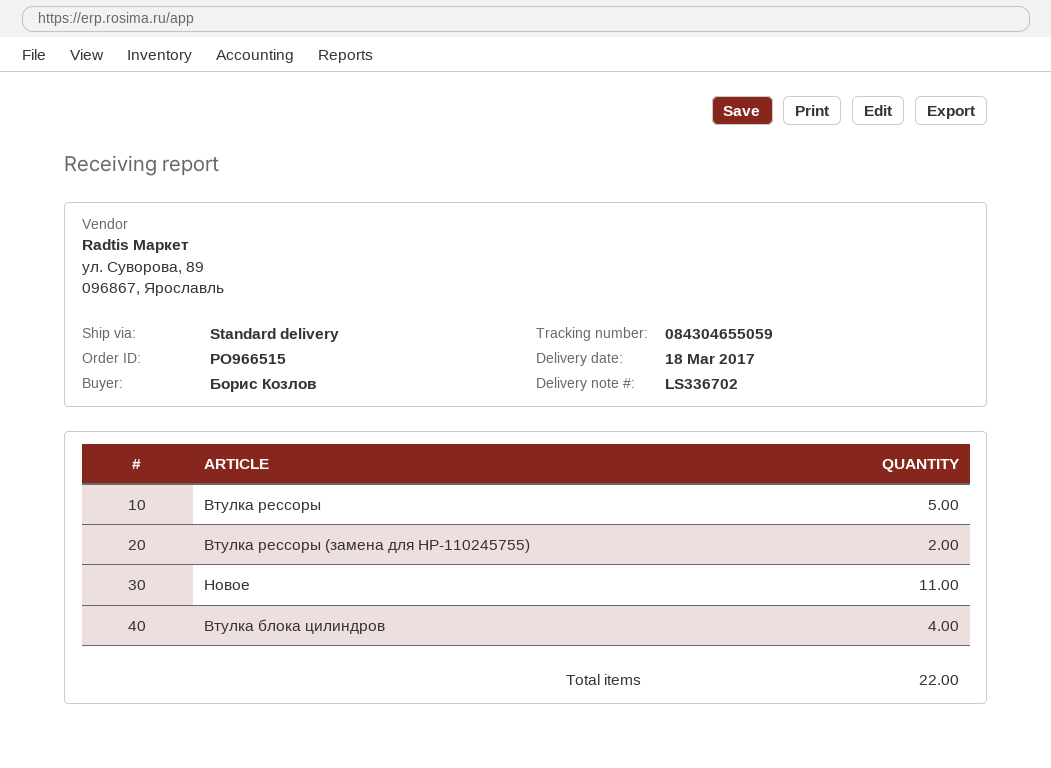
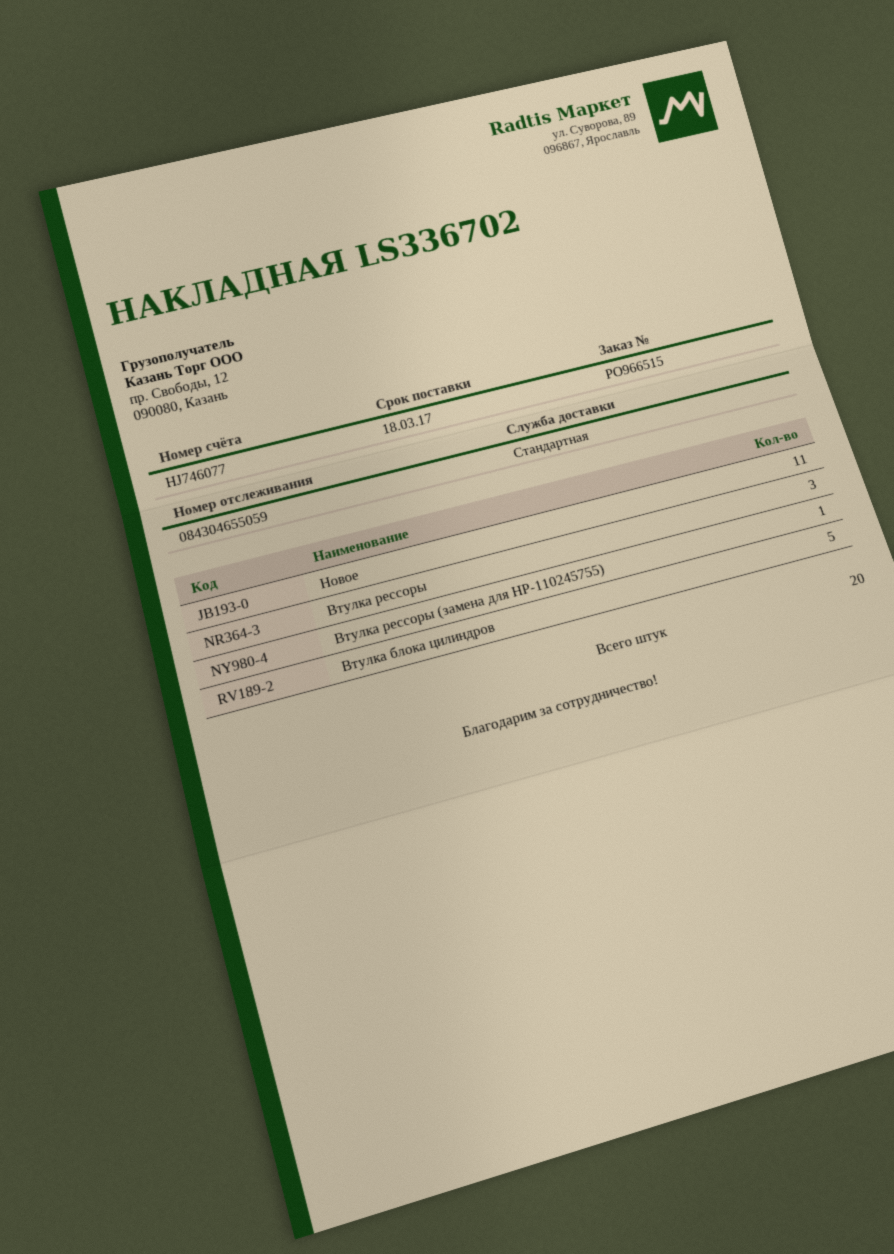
Втулка рессоры: 5 -> 3
Втулка рессоры (замена для HP-110245755): 2 -> 1
Втулка блока цилиндров: 4 -> 5
total quantity: 22 -> 20

